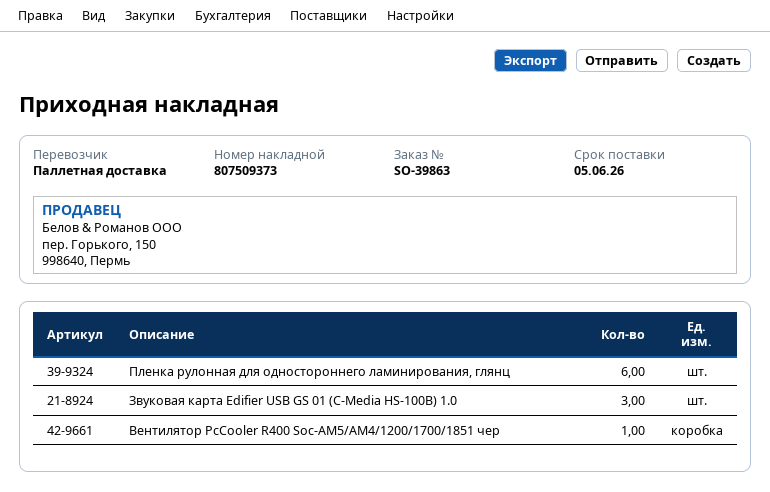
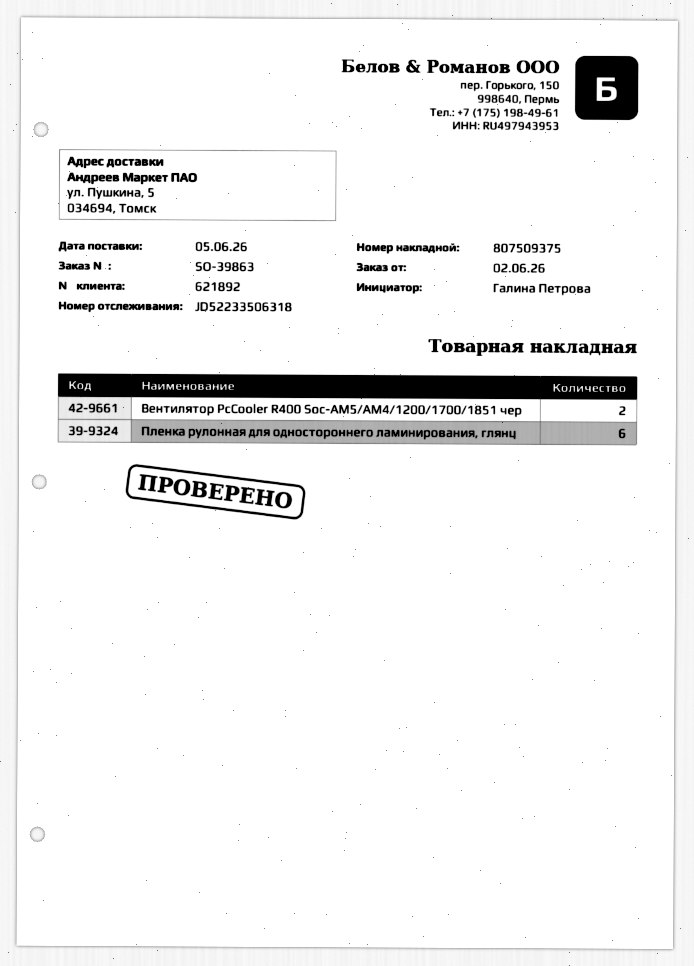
delivery note number: 807509373 -> 807509375
Звуковая карта Edifier USB GS 01 (C-Media HS-100B) 1.0: 3 -> none
Вентилятор PcCooler R400 Soc-AM5/AM4/1200/1700/1851 чер: 1 -> 2

